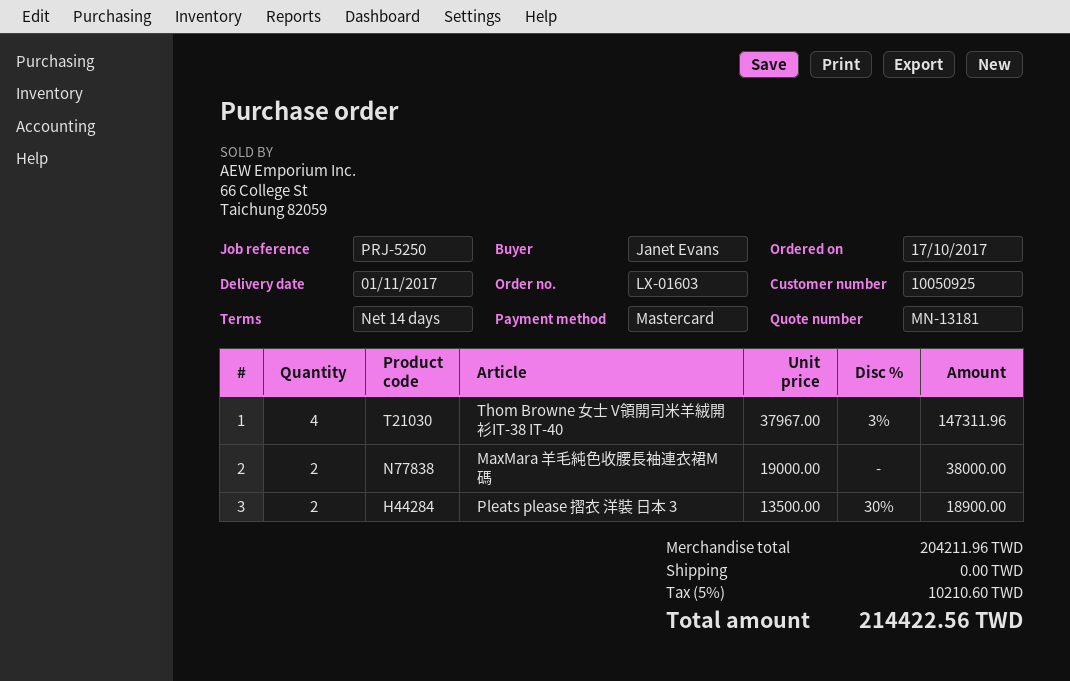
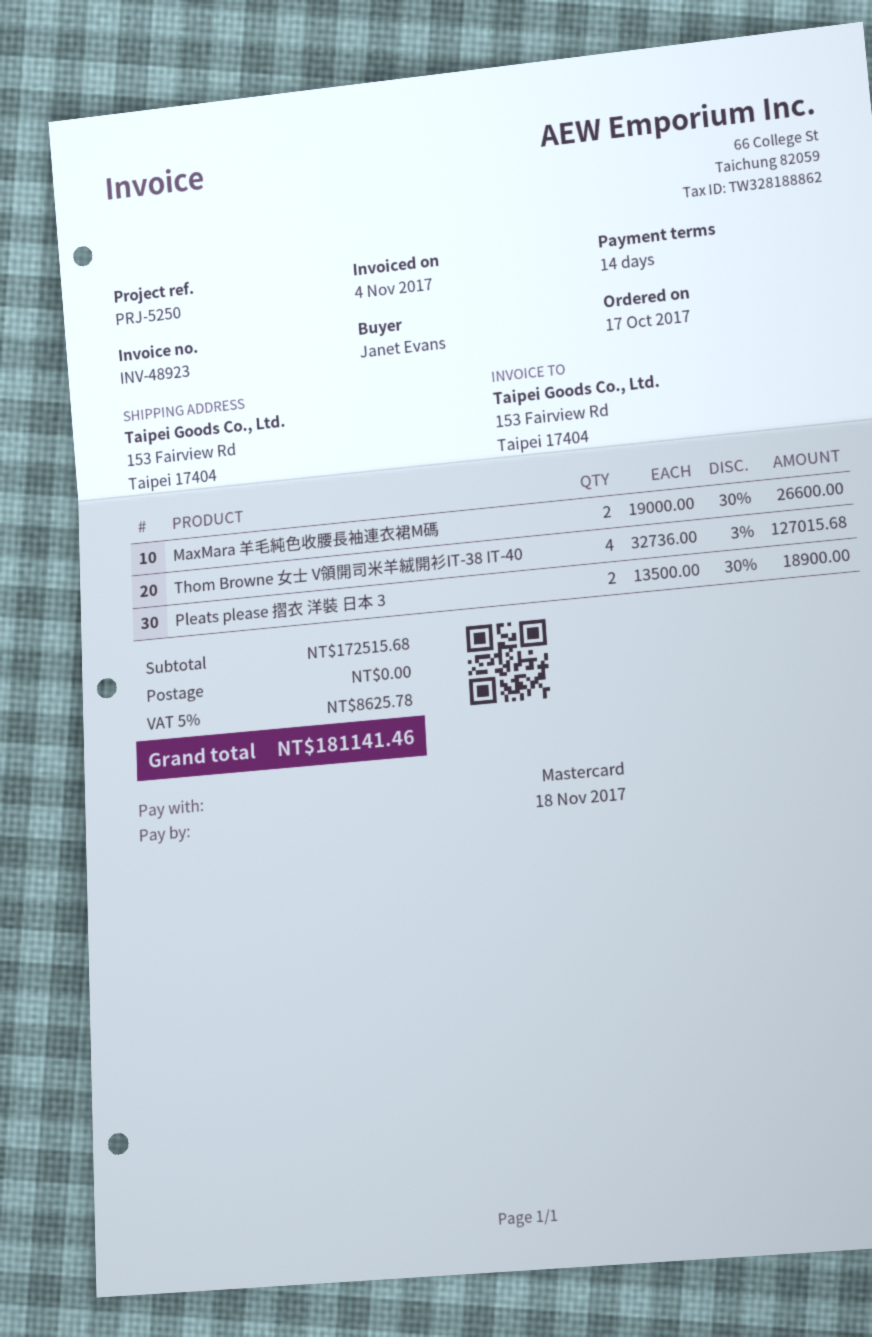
Thom Browne 女士 V領開司米羊絨開衫IT-38 IT-40: 4 x 37967.00 - 3% = 147311.96 -> 4 x 32736.00 - 3% = 127015.68
MaxMara 羊毛純色收腰長袖連衣裙M碼: 2 x 19000.00 = 38000.00 -> 2 x 19000.00 - 30% = 26600.00
subtotal: 204211.96 -> 172515.68
tax: 5% = 10210.60 -> 5% = 8625.78
total: 214422.56 -> 181141.46

